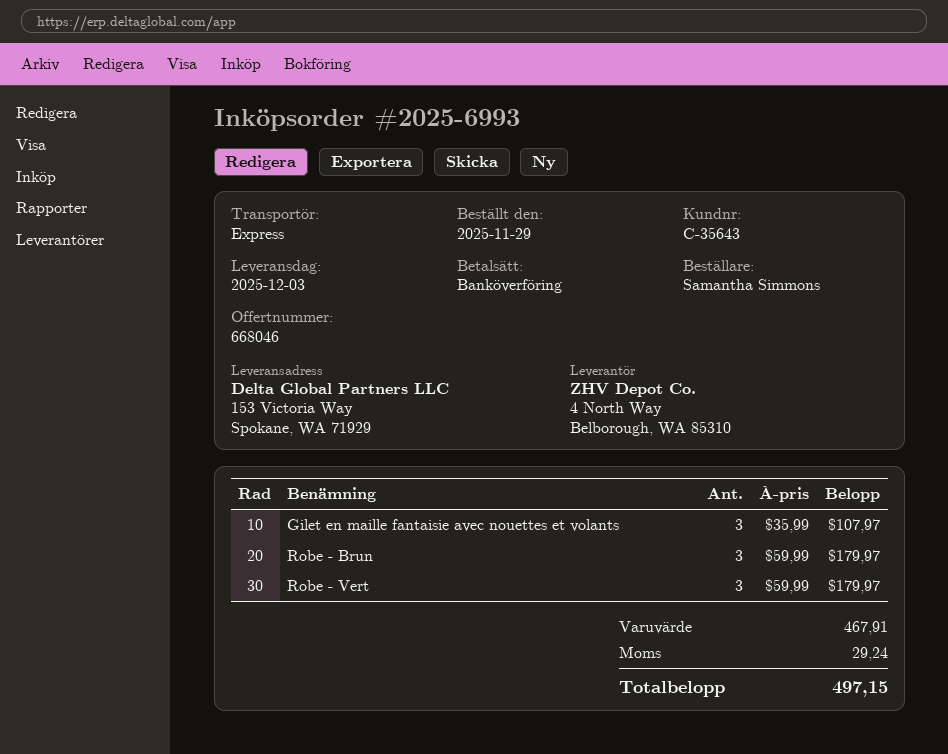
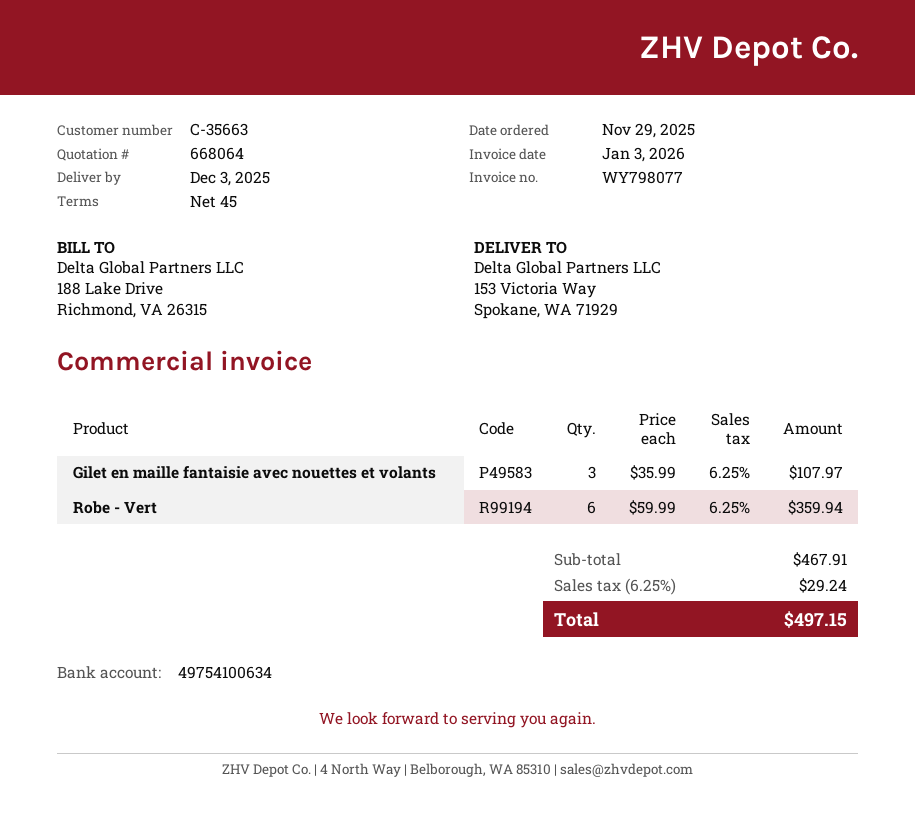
quote number: 668046 -> 668064
customer number: C-35643 -> C-35663
Robe - Brun: 3 x 59.99 = 179.97 -> none
Robe - Vert: 3 x 59.99 = 179.97 -> 6 x 59.99 = 359.94

